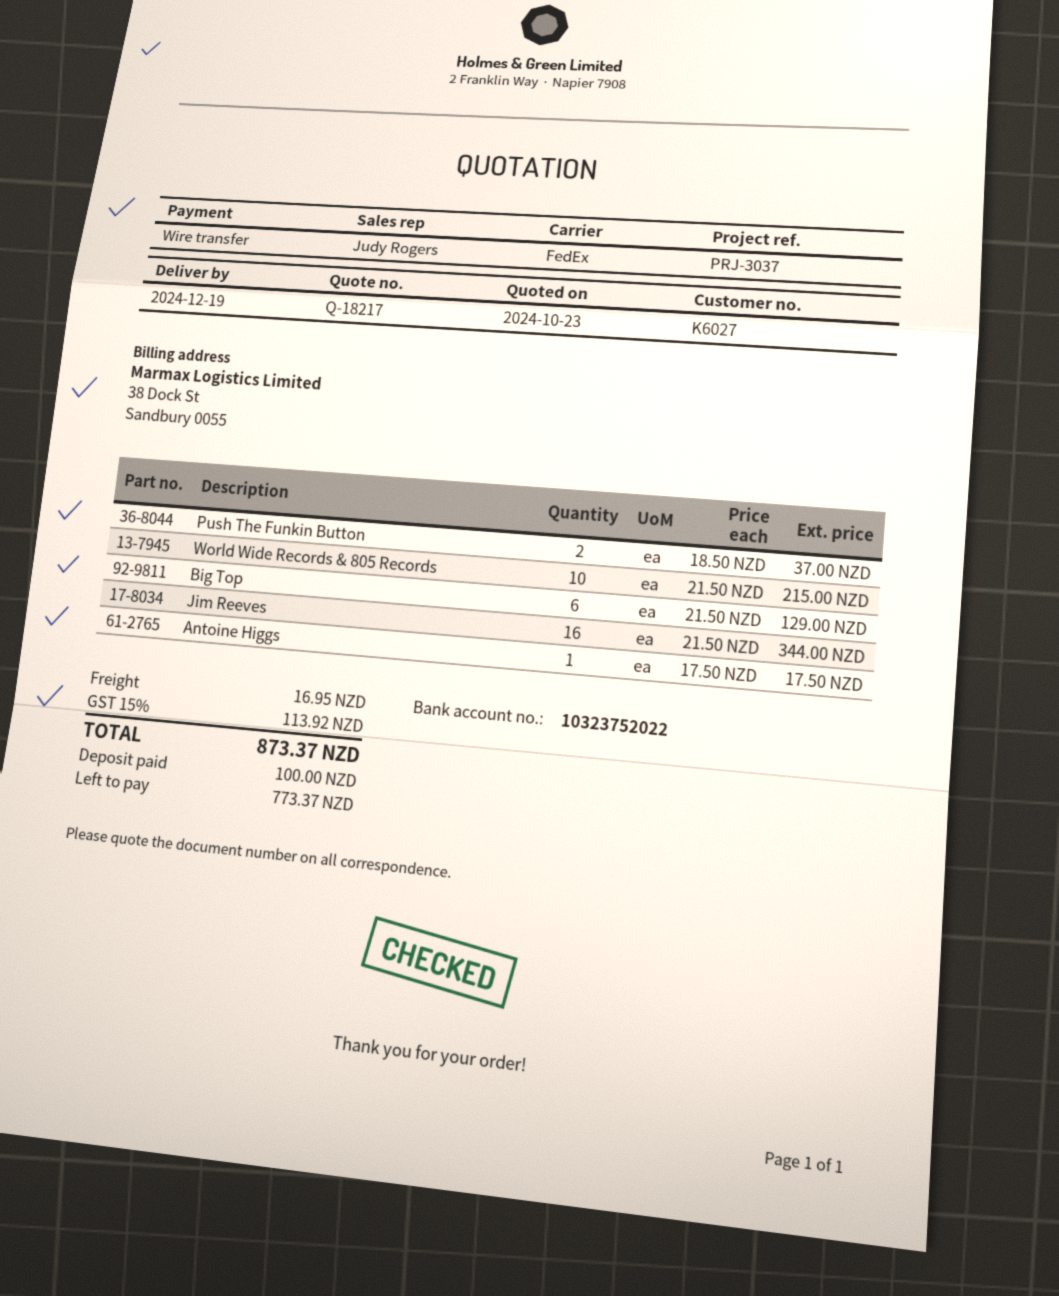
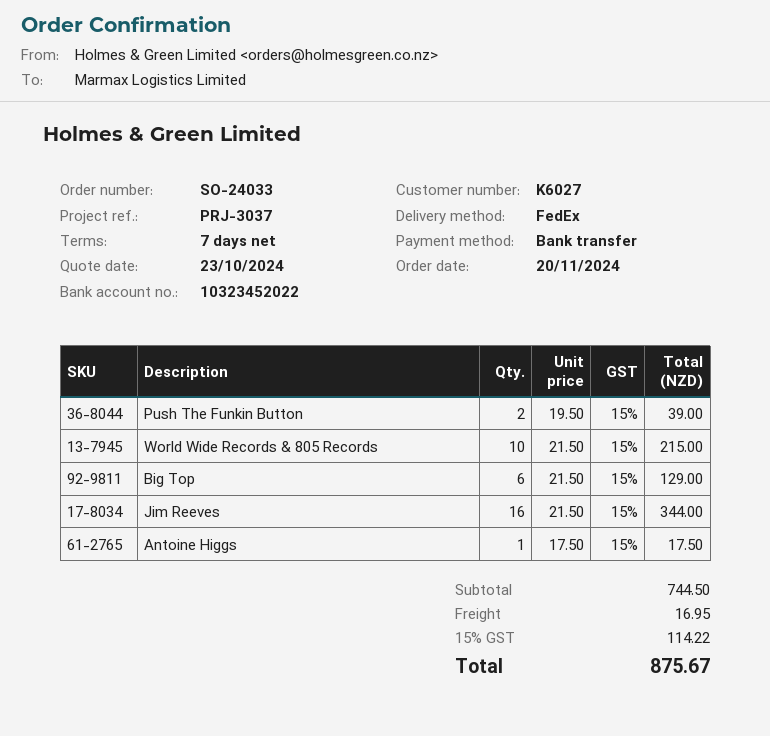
bank account: 10323752022 -> 10323452022
Push The Funkin Button: 2 x 18.50 = 37.00 -> 2 x 19.50 = 39.00
tax: 15% = 113.92 -> 15% = 114.22
total: 873.37 -> 875.67

